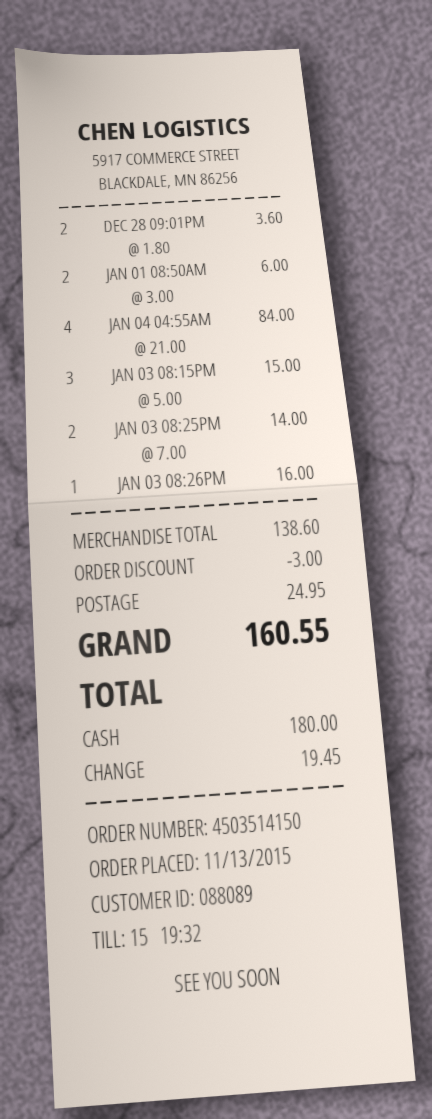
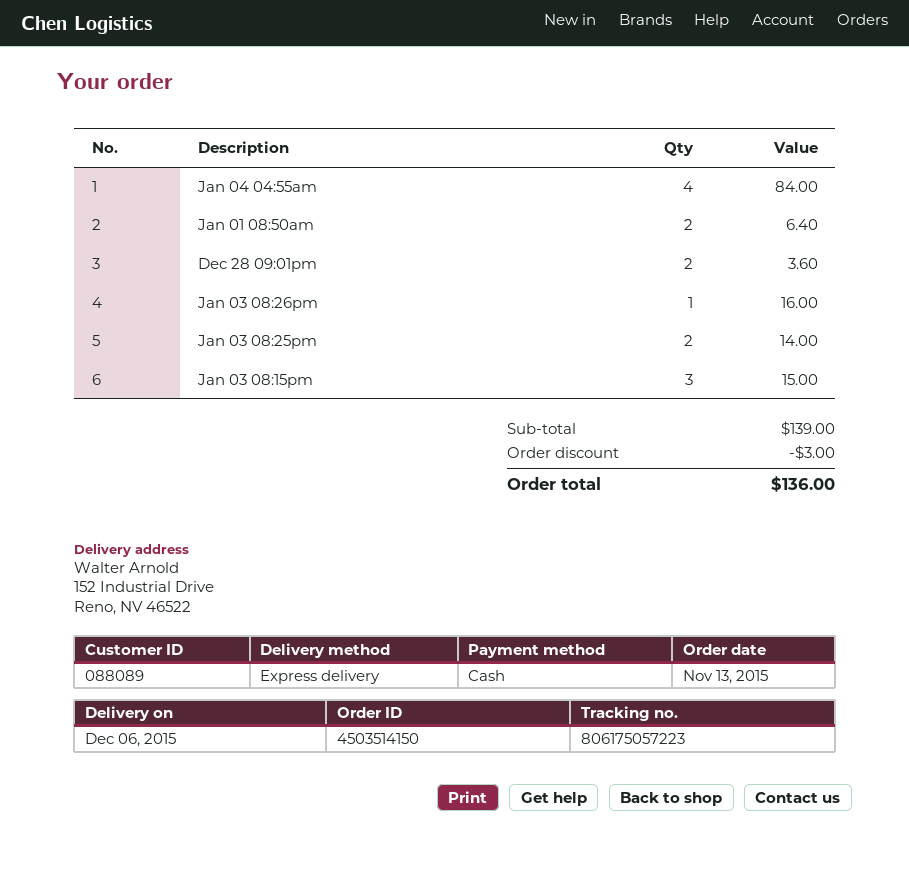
JAN 01 08:50AM: 2 for 6.00 -> 2 for 6.40
subtotal: 138.60 -> 139.00
shipping: 24.95 -> none
total: 160.55 -> 136.00

